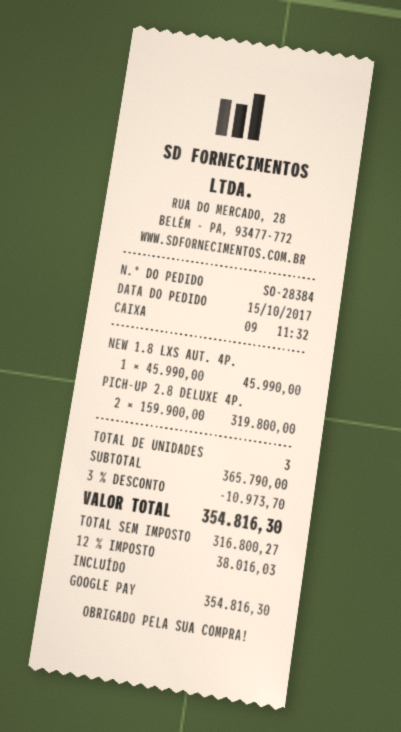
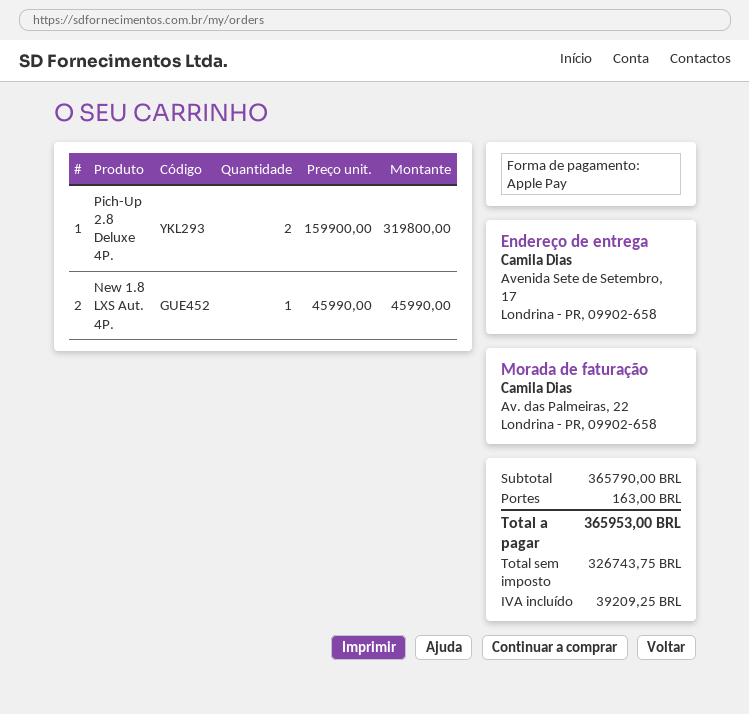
payment method: Google Pay -> Apple Pay
discount: 3% = 10973.70 -> none
shipping: none -> 163.00
net: 316800.27 -> 326743.75
tax: 38016.03 -> 39209.25
total: 354816.30 -> 365953.00

